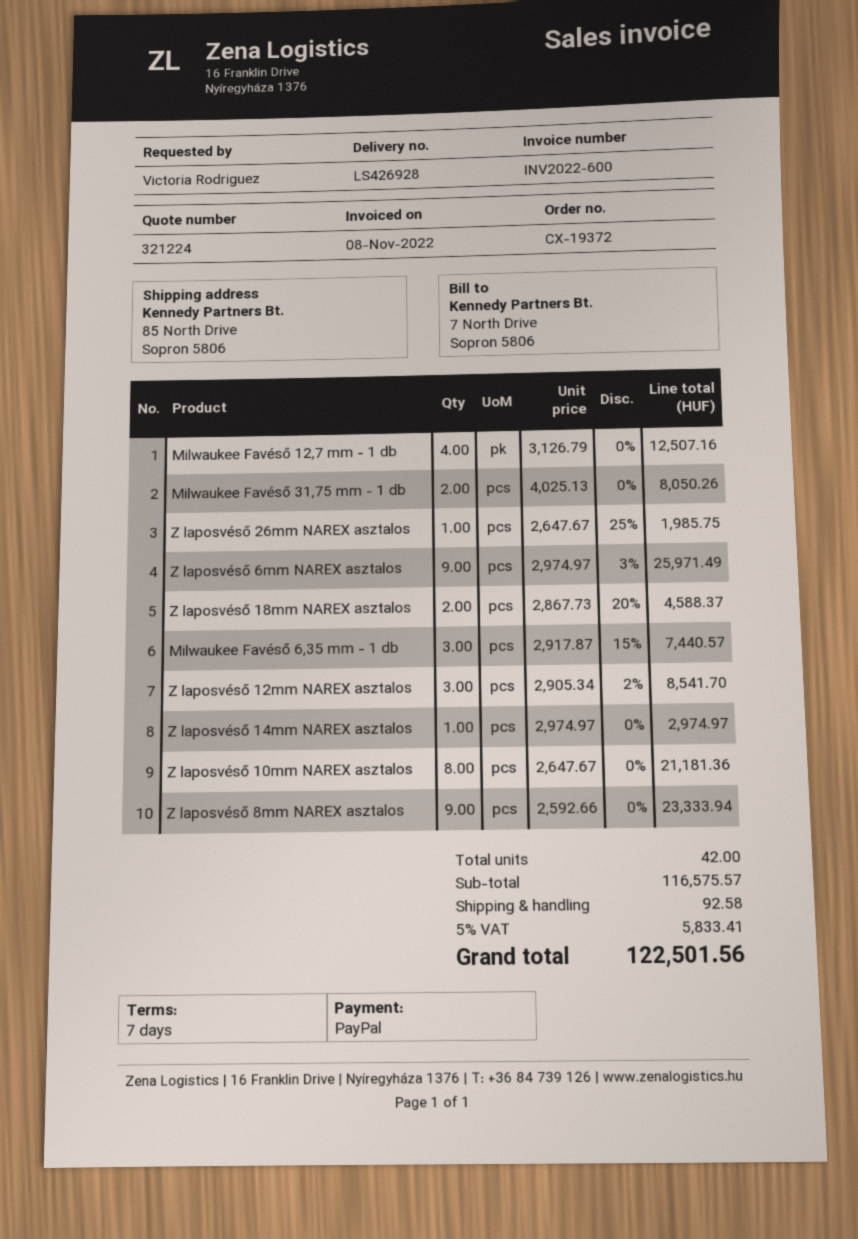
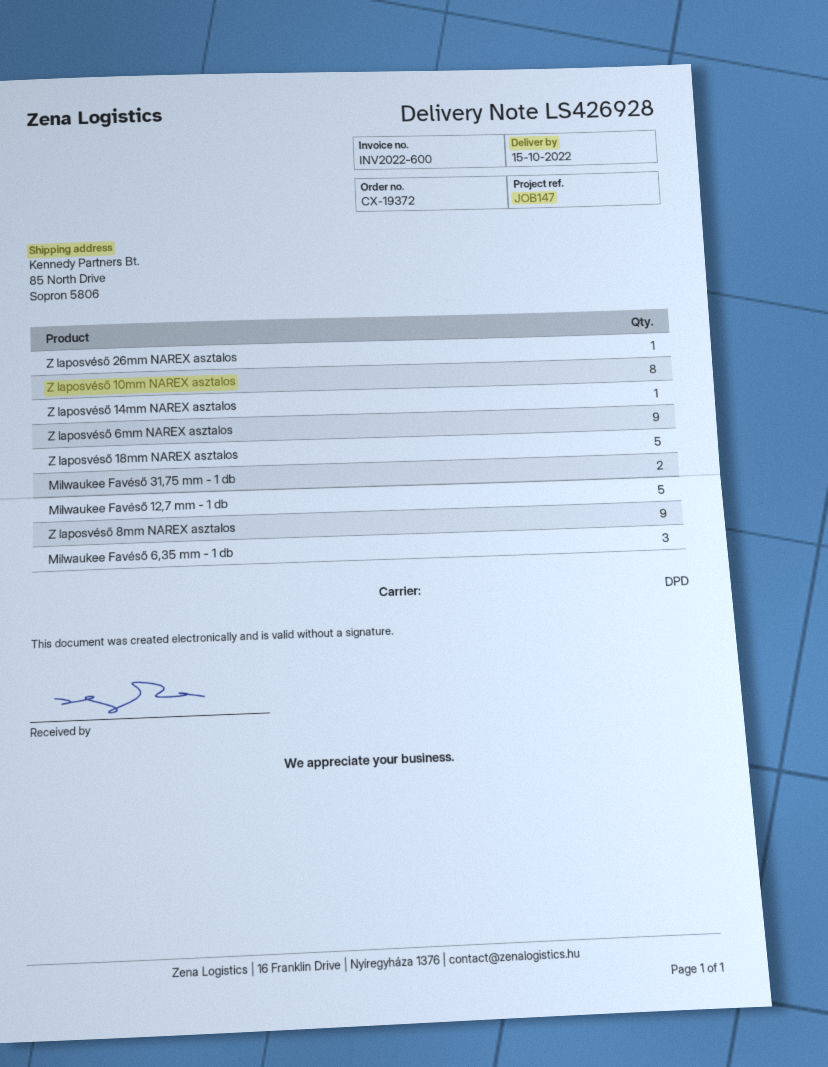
Milwaukee Favéső 12,7 mm - 1 db: 4 -> 5
Z laposvéső 18mm NAREX asztalos: 2 -> 5
Z laposvéső 12mm NAREX asztalos: 3 -> none

